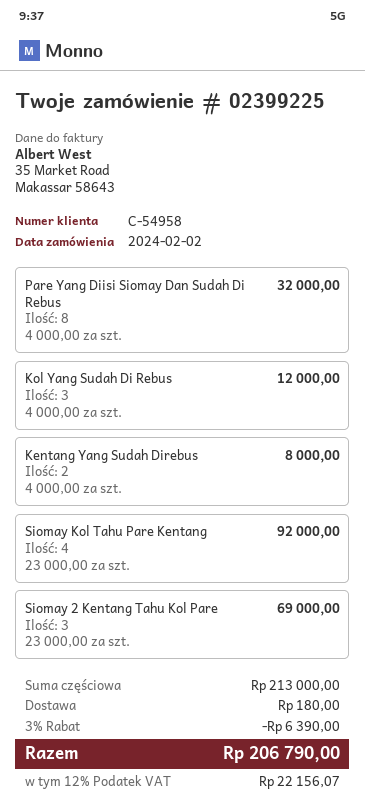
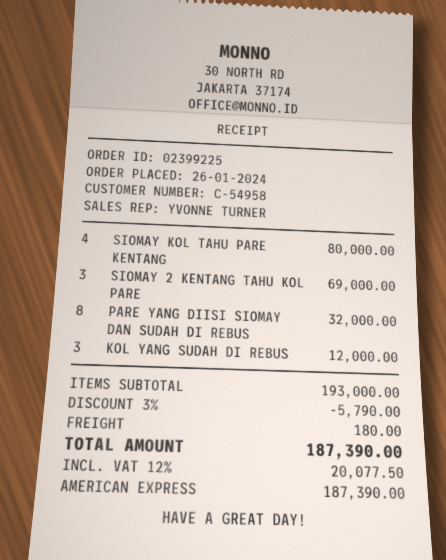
order date: 2024-02-02 -> 2024-01-26
Kentang Yang Sudah Direbus: 2 for 8000.00 -> none
Siomay Kol Tahu Pare Kentang: 4 for 92000.00 -> 4 for 80000.00
subtotal: 213000.00 -> 193000.00
discount: 3% = 6390.00 -> 3% = 5790.00
tax: 12% = 22156.07 -> 12% = 20077.50
total: 206790.00 -> 187390.00

